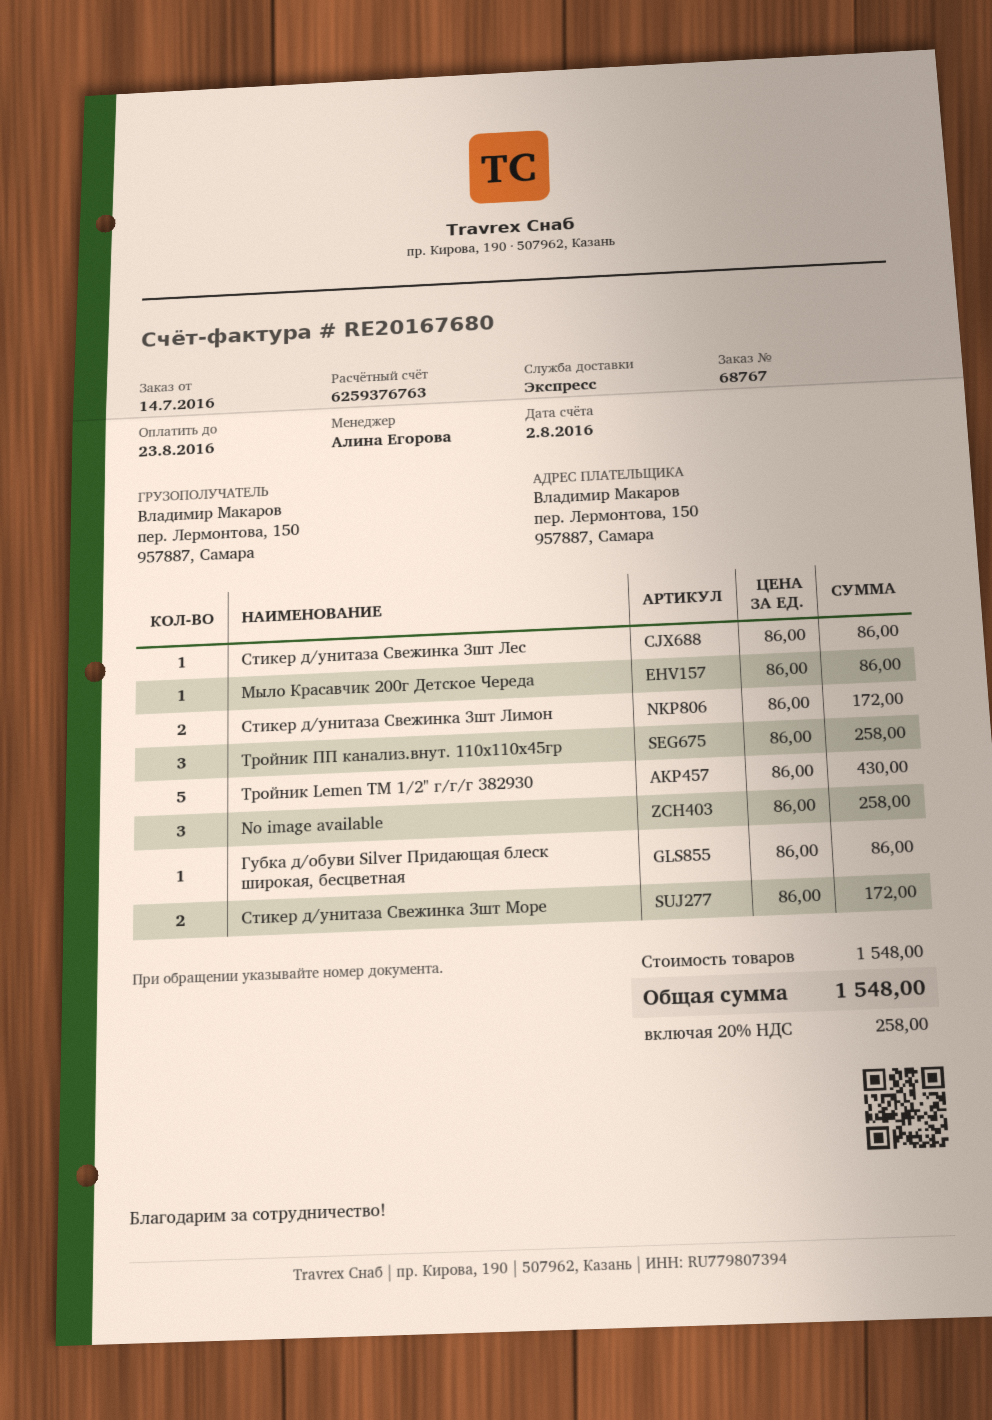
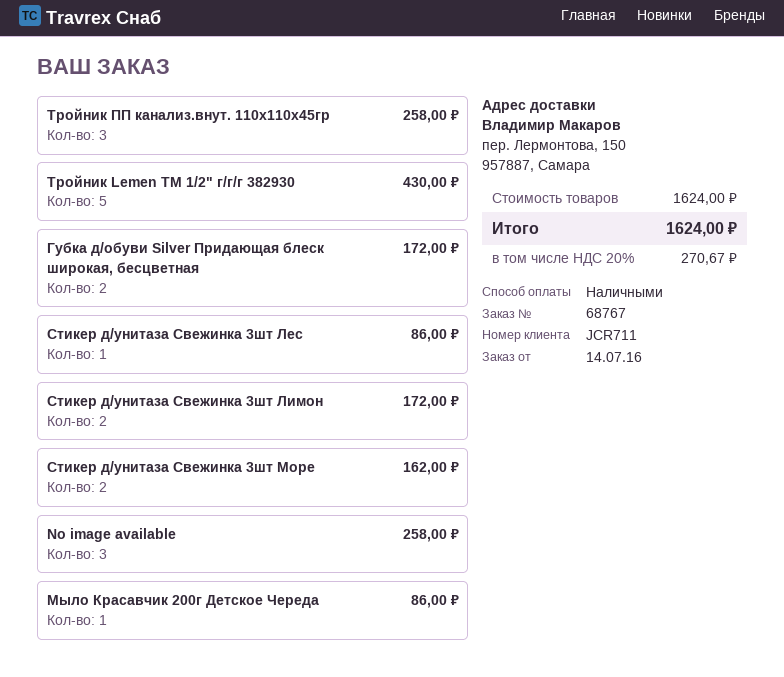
Губка д/обуви Silver Придающая блеск широкая, бесцветная: 1 for 86.00 -> 2 for 172.00
Стикер д/унитаза Свежинка 3шт Море: 2 for 172.00 -> 2 for 162.00
subtotal: 1548.00 -> 1624.00
tax: 20% = 258.00 -> 20% = 270.67
total: 1548.00 -> 1624.00

